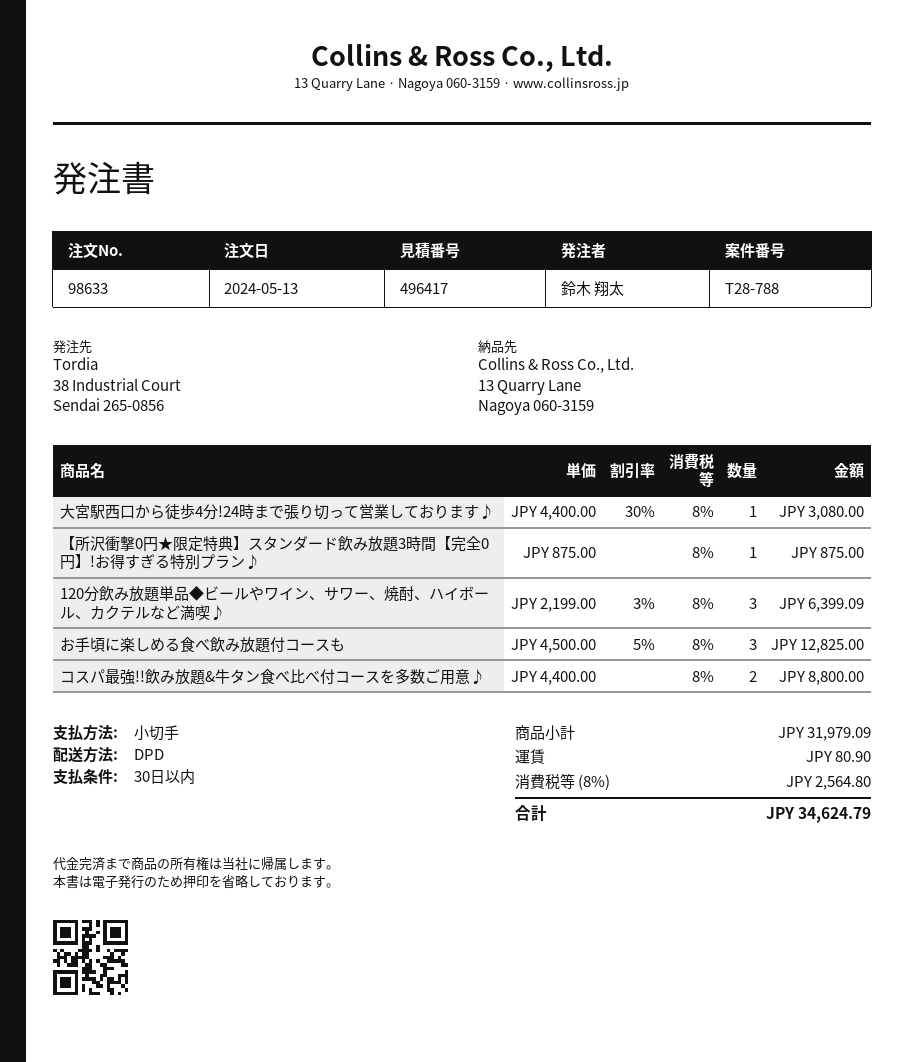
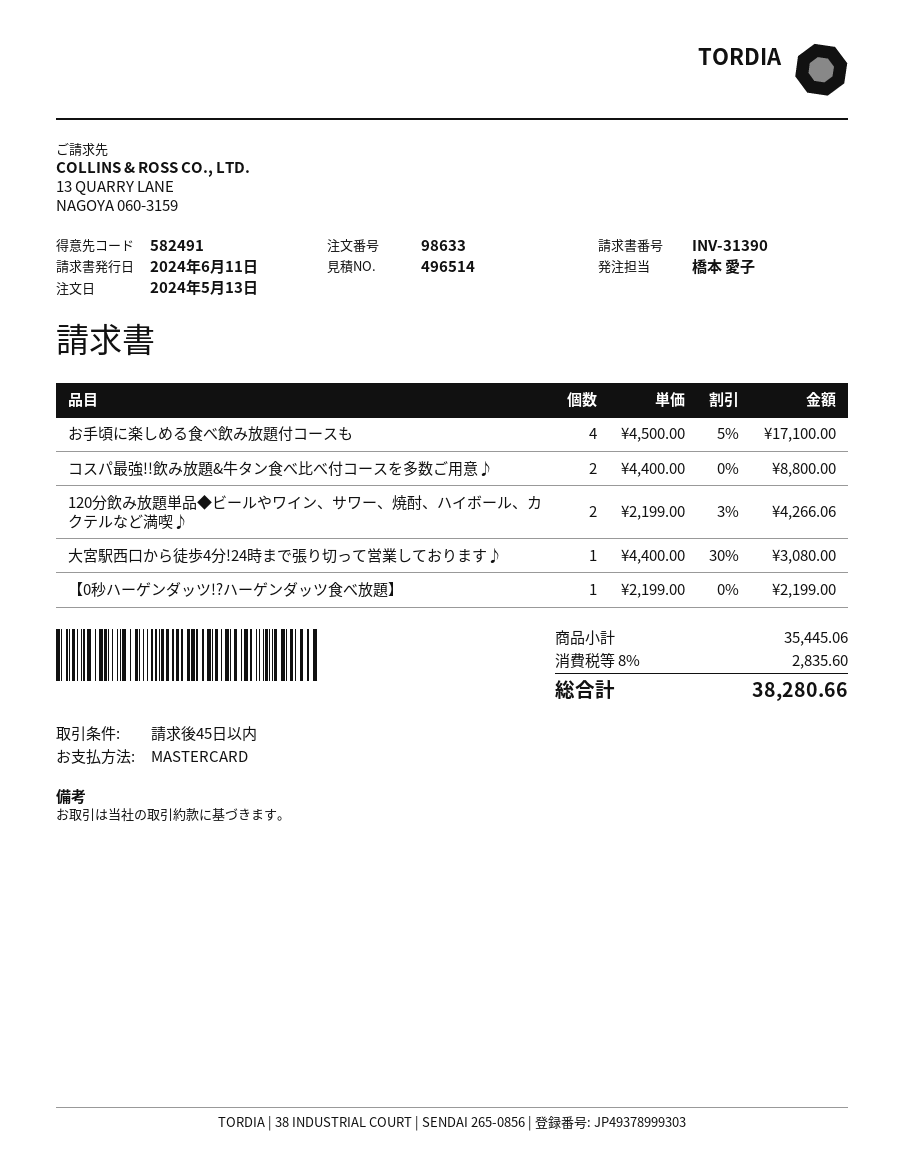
quote number: 496417 -> 496514
payment terms: 30 days -> 45 days
ordered by: 鈴木 翔太 -> 橋本 愛子
payment method: cheque -> Mastercard
【所沢衝撃0円★限定特典】スタンダード飲み放題3時間【完全0円】!お得すぎる特別プラン♪: 1 x 875.00 = 875.00 -> none
120分飲み放題単品◆ビールやワイン、サワー、焼酎、ハイボール、カクテルなど満喫♪: 3 x 2199.00 - 3% = 6399.09 -> 2 x 2199.00 - 3% = 4266.06
お手頃に楽しめる食べ飲み放題付コースも: 3 x 4500.00 - 5% = 12825.00 -> 4 x 4500.00 - 5% = 17100.00
【0秒ハーゲンダッツ!?ハーゲンダッツ食べ放題】: none -> 1 x 2199.00 = 2199.00
subtotal: 31979.09 -> 35445.06
shipping: 80.90 -> none
tax: 8% = 2564.80 -> 8% = 2835.60
total: 34624.79 -> 38280.66

